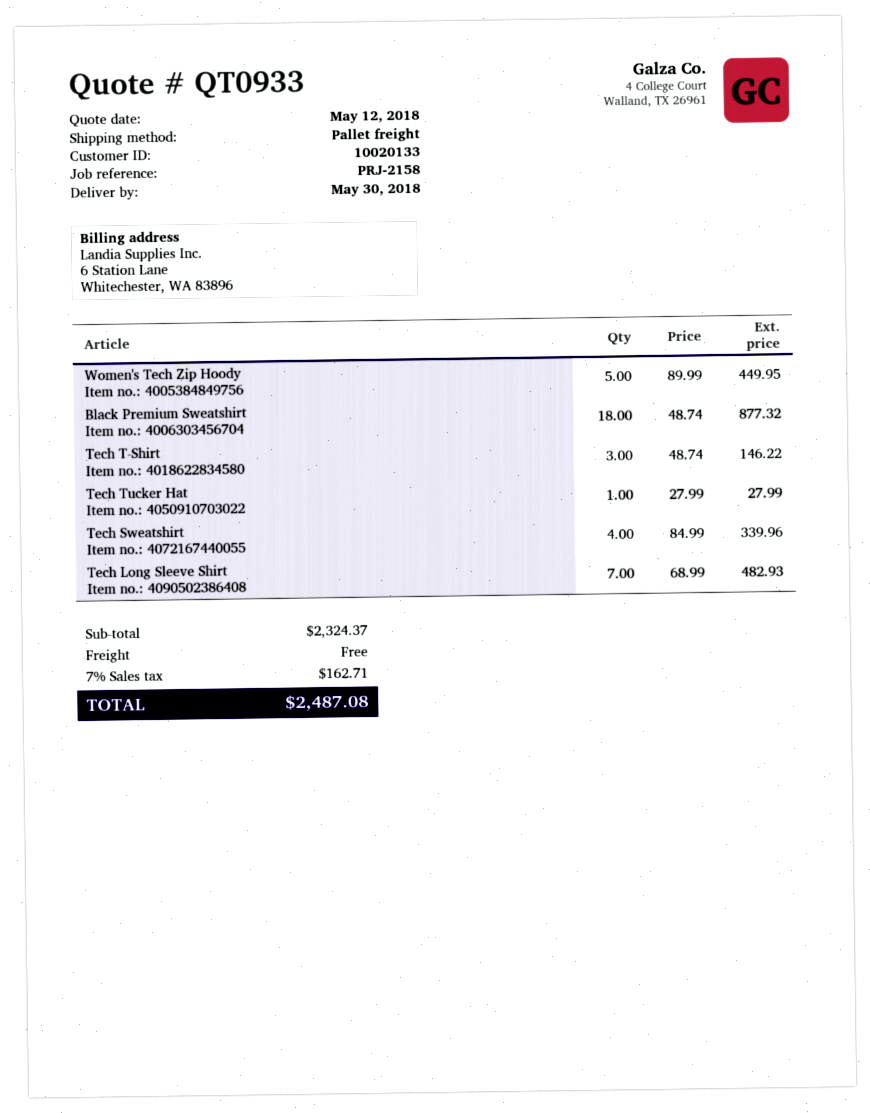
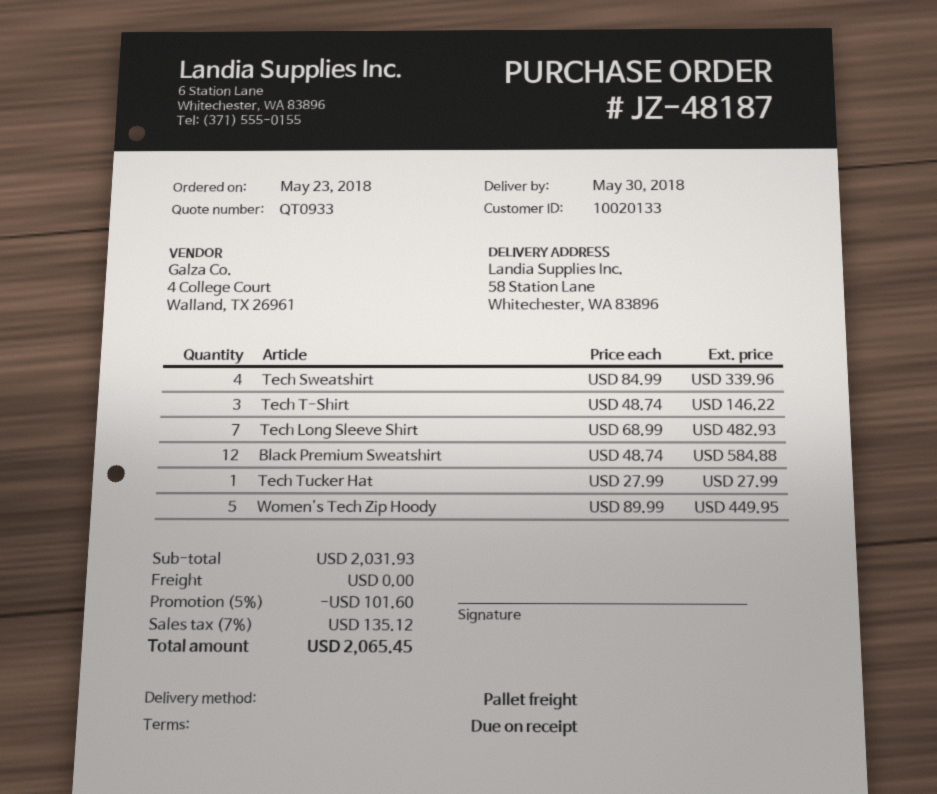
Black Premium Sweatshirt: 18 x 48.74 = 877.32 -> 12 x 48.74 = 584.88
subtotal: 2324.37 -> 2031.93
discount: none -> 5% = 101.60
tax: 7% = 162.71 -> 7% = 135.12
total: 2487.08 -> 2065.45

